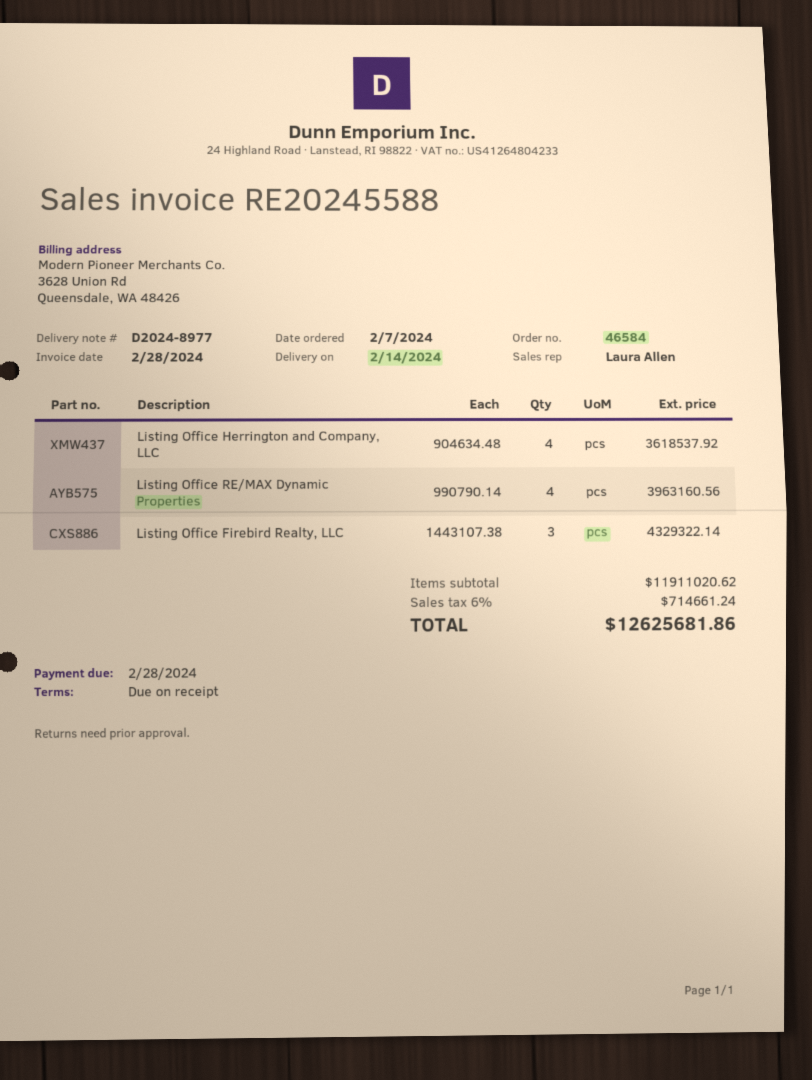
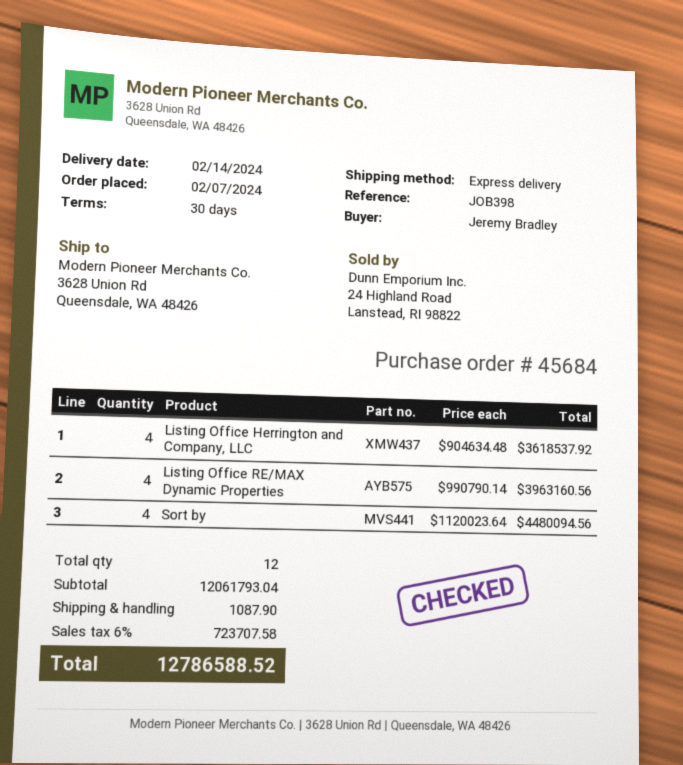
order number: 46584 -> 45684
payment terms: on receipt -> 30 days
Listing Office Firebird Realty, LLC: 3 x 1443107.38 = 4329322.14 -> none
Sort by: none -> 4 x 1120023.64 = 4480094.56
subtotal: 11911020.62 -> 12061793.04
shipping: none -> 1087.90
tax: 6% = 714661.24 -> 6% = 723707.58
total: 12625681.86 -> 12786588.52

